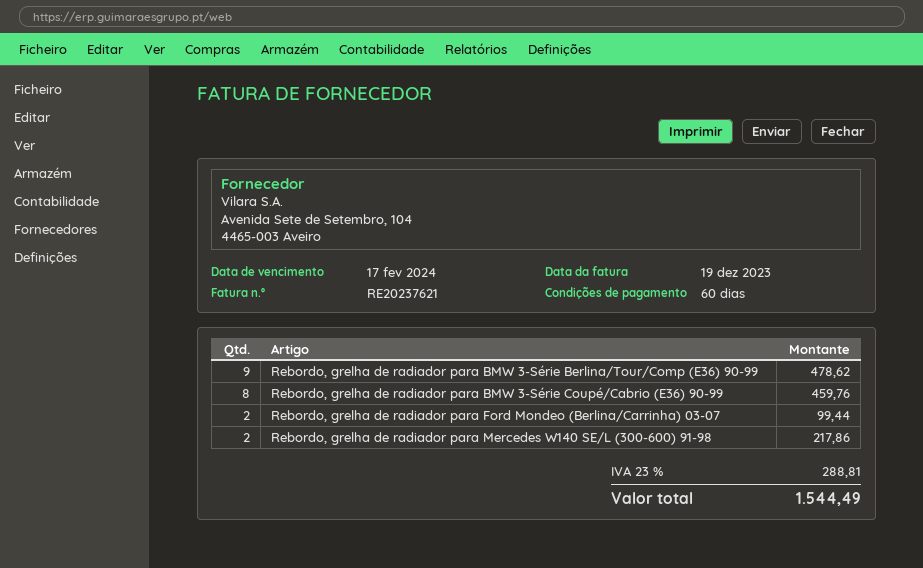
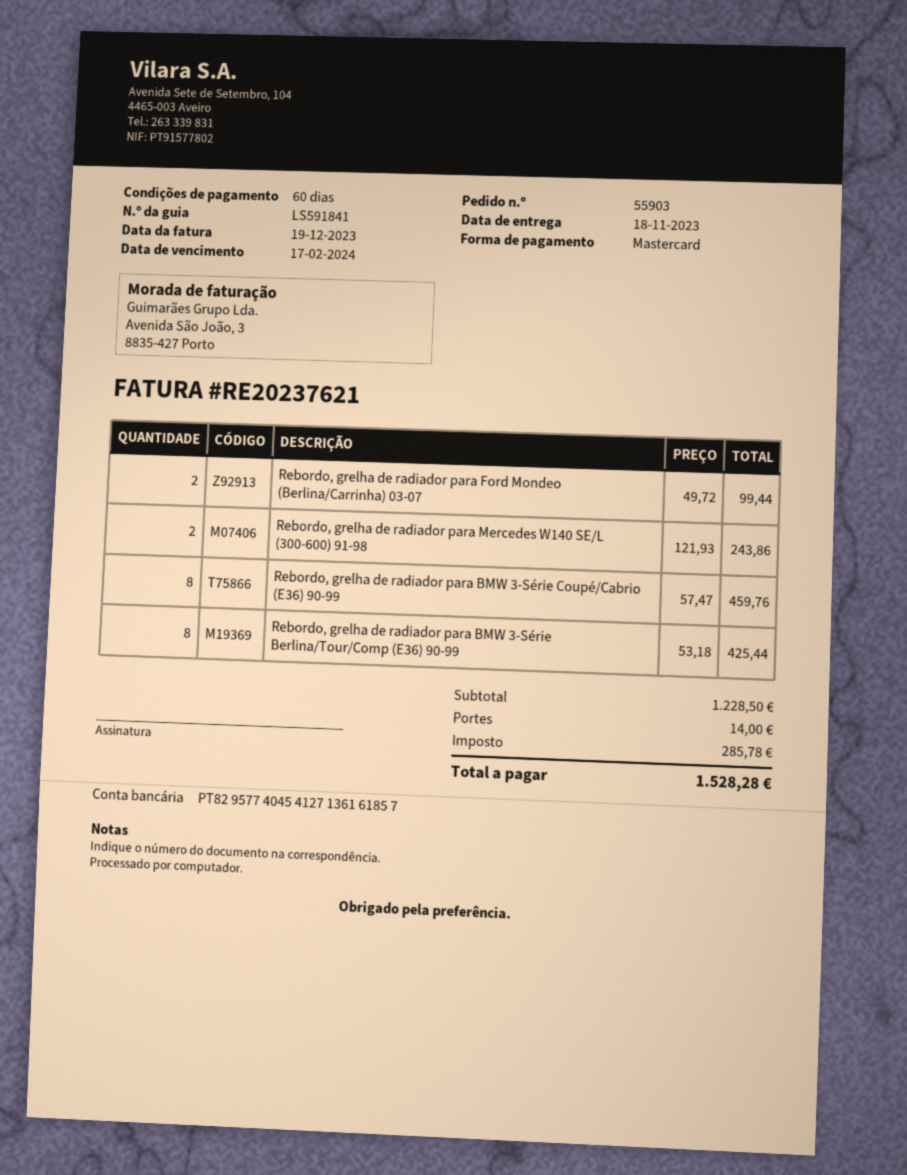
Rebordo, grelha de radiador para BMW 3-Série Berlina/Tour/Comp (E36) 90-99: 9 for 478.62 -> 8 for 425.44
Rebordo, grelha de radiador para Mercedes W140 SE/L (300-600) 91-98: 2 for 217.86 -> 2 for 243.86
shipping: none -> 14.00
tax: 288.81 -> 285.78
total: 1544.49 -> 1528.28

